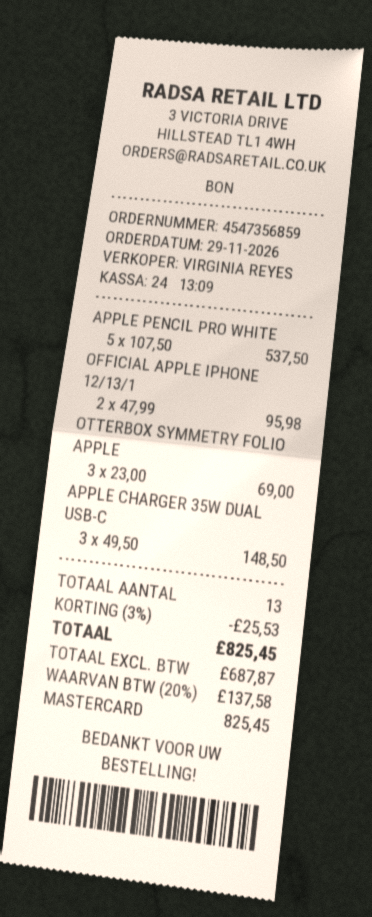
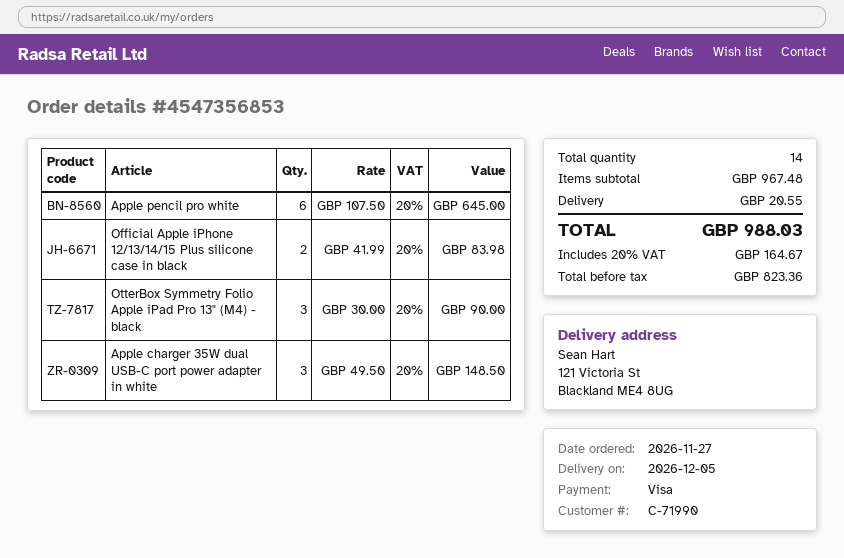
order number: 4547356859 -> 4547356853
order date: 2026-11-29 -> 2026-11-27
payment method: Mastercard -> Visa
APPLE PENCIL PRO WHITE: 5 x 107.50 = 537.50 -> 6 x 107.50 = 645.00
OFFICIAL APPLE IPHONE 12/13/1: 2 x 47.99 = 95.98 -> 2 x 41.99 = 83.98
OTTERBOX SYMMETRY FOLIO APPLE: 3 x 23.00 = 69.00 -> 3 x 30.00 = 90.00
total quantity: 13 -> 14
discount: 3% = 25.53 -> none
shipping: none -> 20.55
net: 687.87 -> 823.36
tax: 20% = 137.58 -> 20% = 164.67
total: 825.45 -> 988.03

